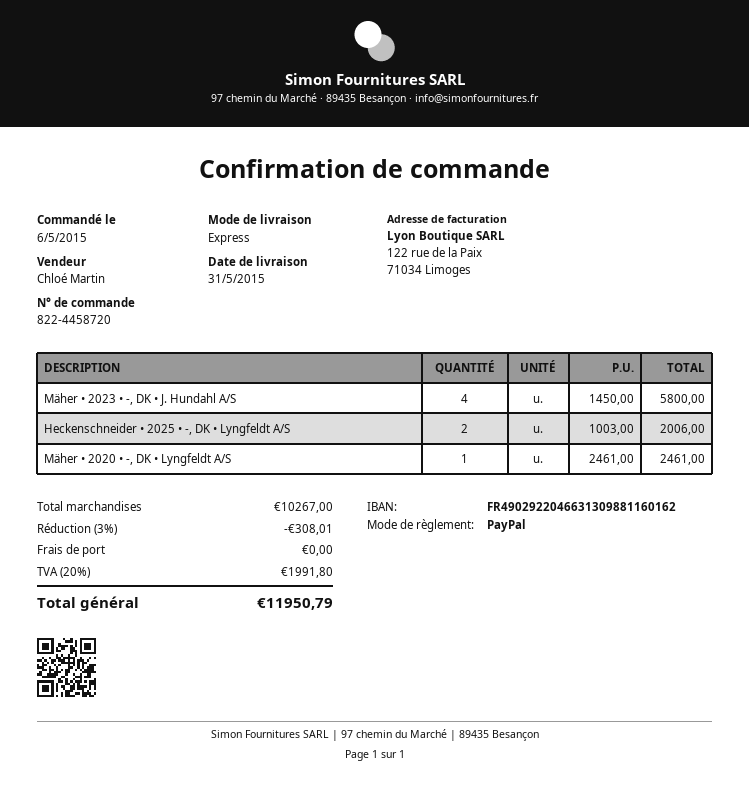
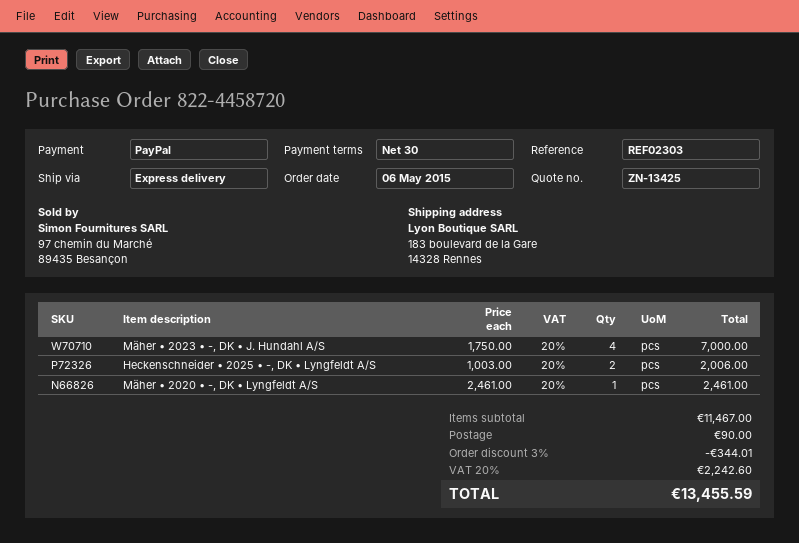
Mäher • 2023 • -, DK • J. Hundahl A/S: 4 x 1450.00 = 5800.00 -> 4 x 1750.00 = 7000.00
subtotal: 10267.00 -> 11467.00
discount: 3% = 308.01 -> 3% = 344.01
shipping: 0.00 -> 90.00
tax: 20% = 1991.80 -> 20% = 2242.60
total: 11950.79 -> 13455.59

